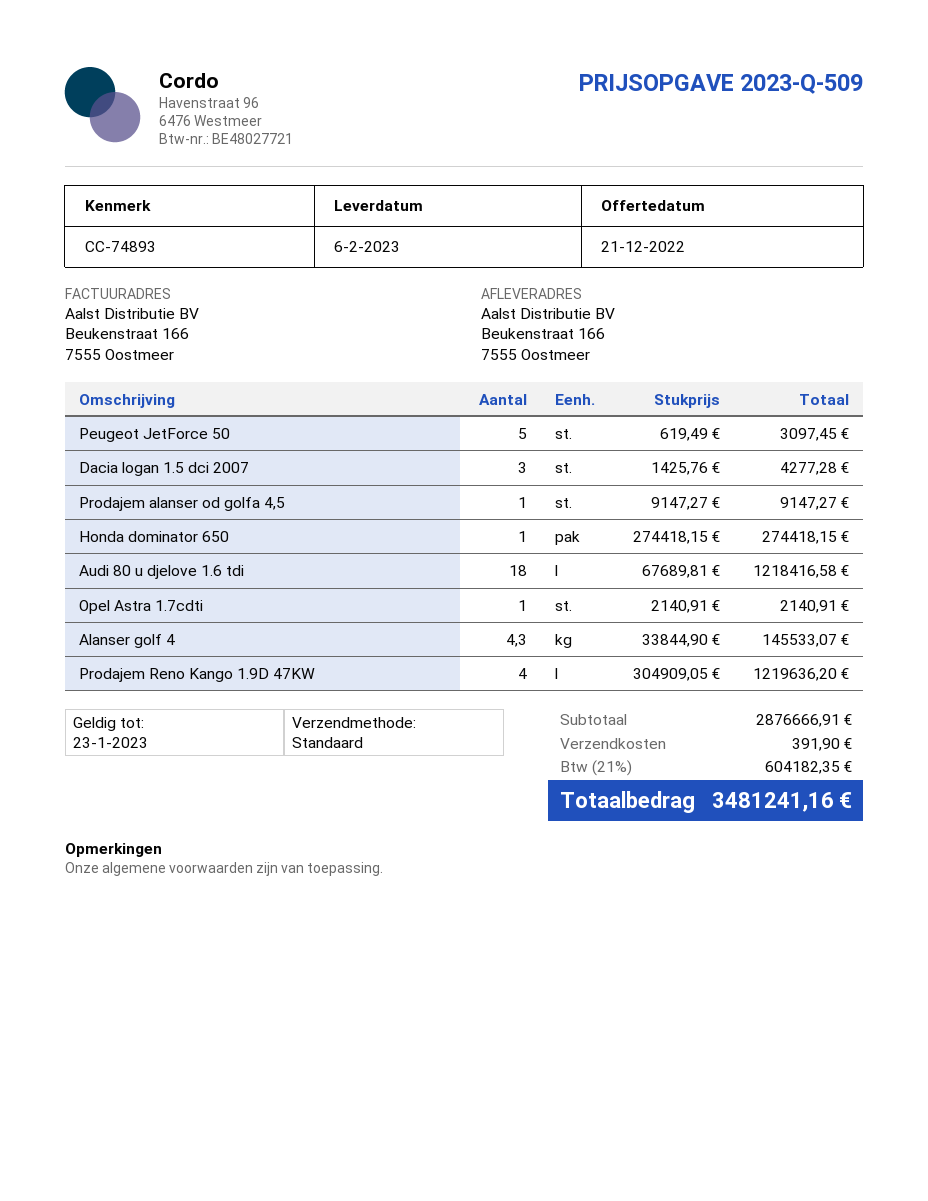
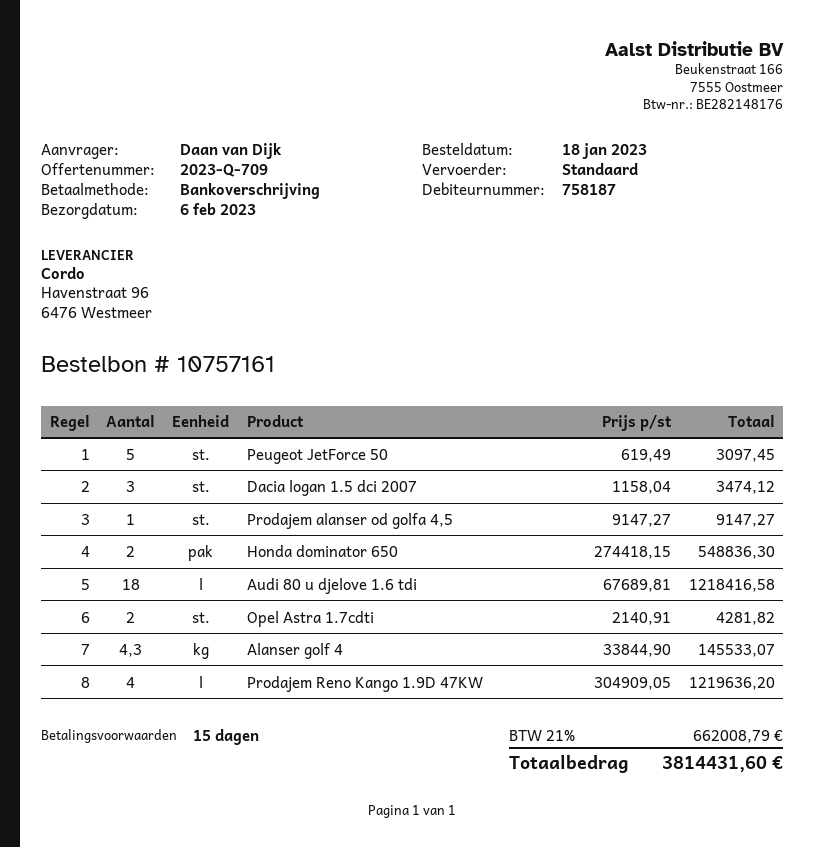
quote number: 2023-Q-509 -> 2023-Q-709
Dacia logan 1.5 dci 2007: 3 x 1425.76 = 4277.28 -> 3 x 1158.04 = 3474.12
Honda dominator 650: 1 x 274418.15 = 274418.15 -> 2 x 274418.15 = 548836.30
Opel Astra 1.7cdti: 1 x 2140.91 = 2140.91 -> 2 x 2140.91 = 4281.82
shipping: 391.90 -> none
tax: 21% = 604182.35 -> 21% = 662008.79
total: 3481241.16 -> 3814431.60

